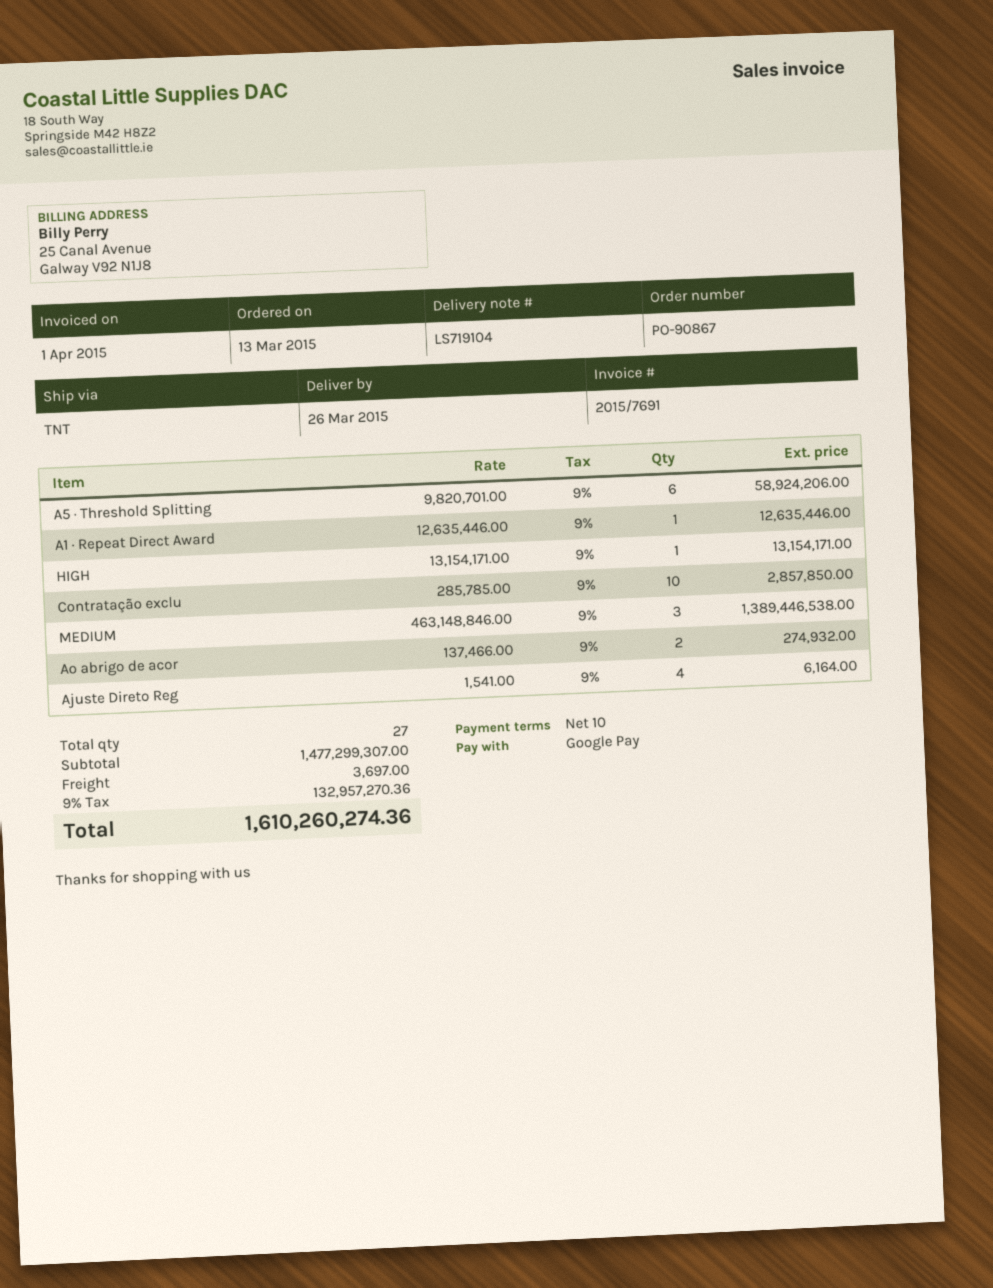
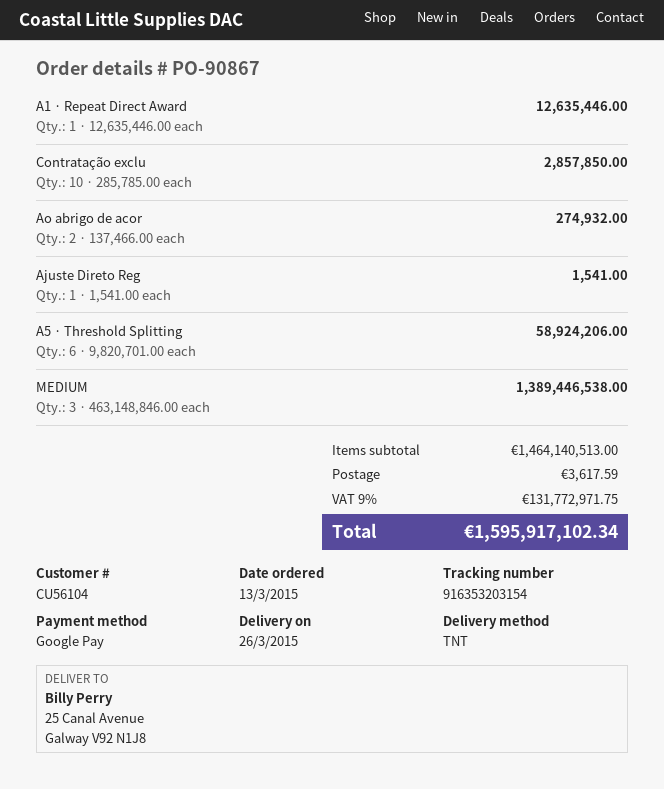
HIGH: 1 x 13154171.00 = 13154171.00 -> none
Ajuste Direto Reg: 4 x 1541.00 = 6164.00 -> 1 x 1541.00 = 1541.00
subtotal: 1477299307.00 -> 1464140513.00
shipping: 3697.00 -> 3617.59
tax: 9% = 132957270.36 -> 9% = 131772971.75
total: 1610260274.36 -> 1595917102.34

